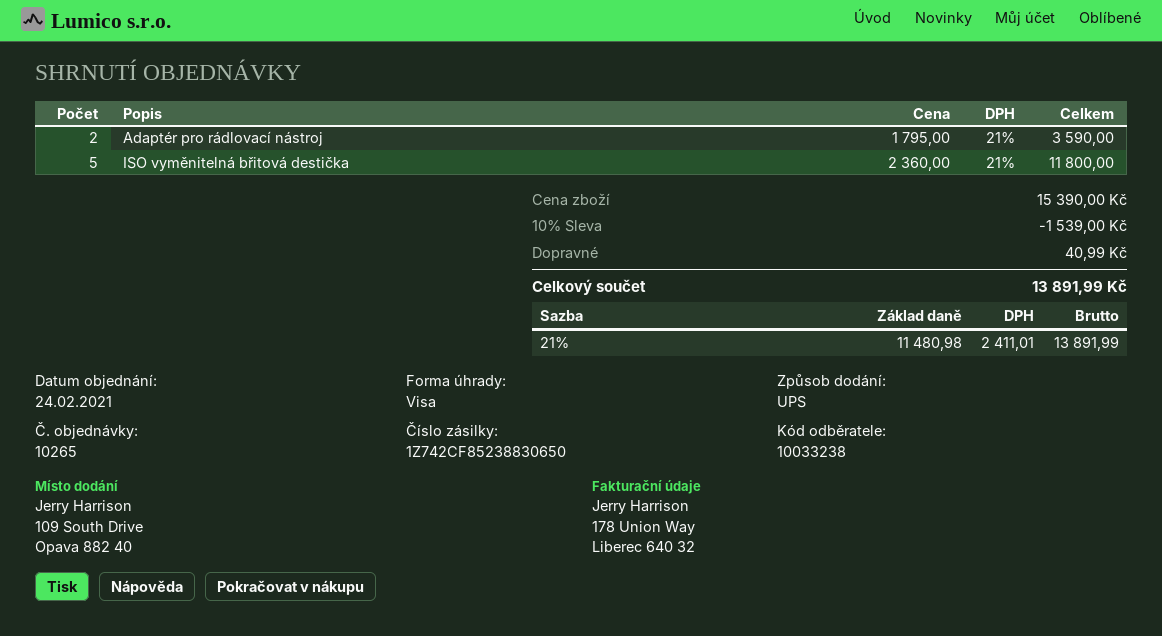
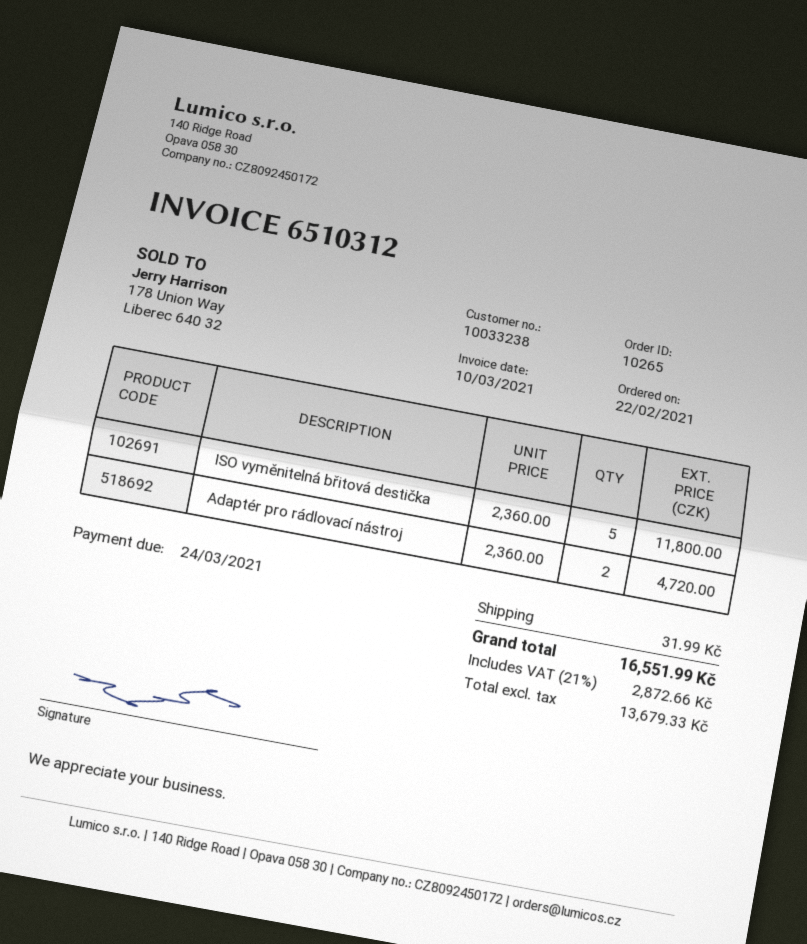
order date: 2021-02-24 -> 2021-02-22
Adaptér pro rádlovací nástroj: 2 x 1795.00 = 3590.00 -> 2 x 2360.00 = 4720.00
discount: 10% = 1539.00 -> none
shipping: 40.99 -> 31.99
net: 11480.98 -> 13679.33
tax: 21% = 2411.01 -> 21% = 2872.66
total: 13891.99 -> 16551.99

